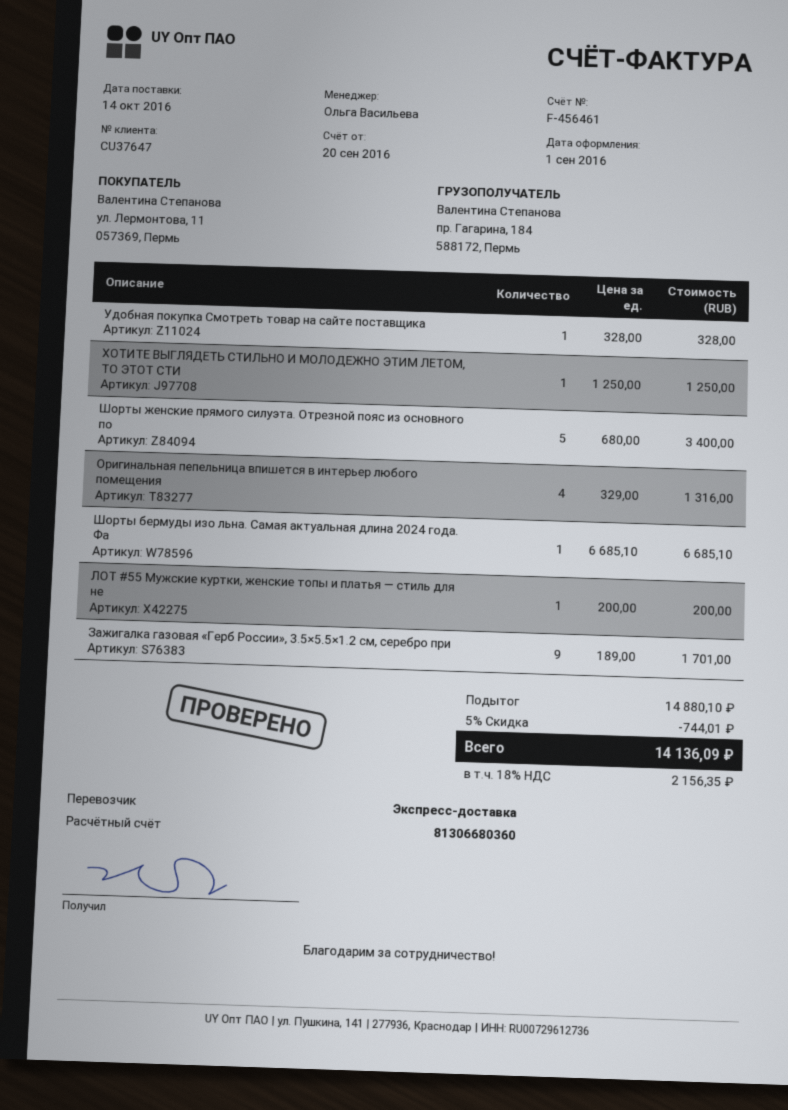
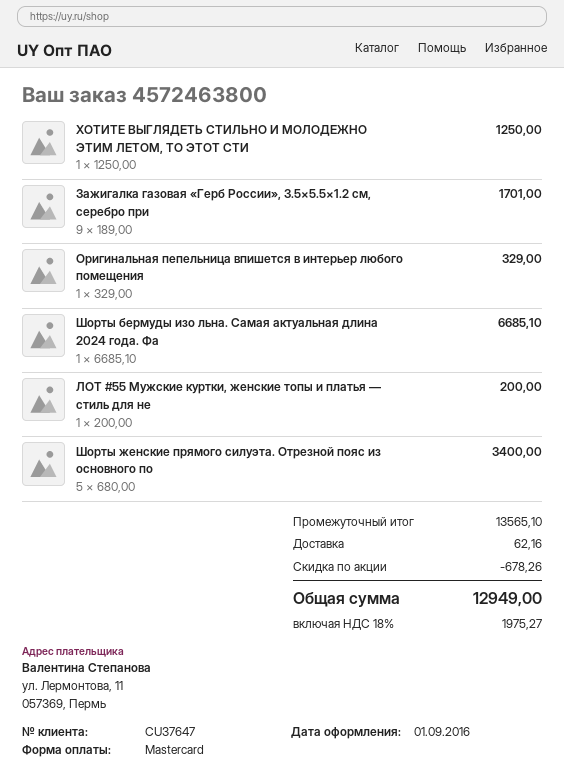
Удобная покупка Смотреть товар на сайте поставщика: 1 x 328.00 = 328.00 -> none
Оригинальная пепельница впишется в интерьер любого помещения: 4 x 329.00 = 1316.00 -> 1 x 329.00 = 329.00
subtotal: 14880.10 -> 13565.10
discount: 744.01 -> 678.26
shipping: none -> 62.16
tax: 18% = 2156.35 -> 18% = 1975.27
total: 14136.09 -> 12949.00

